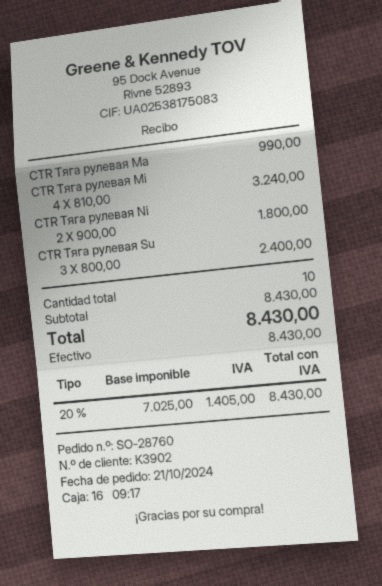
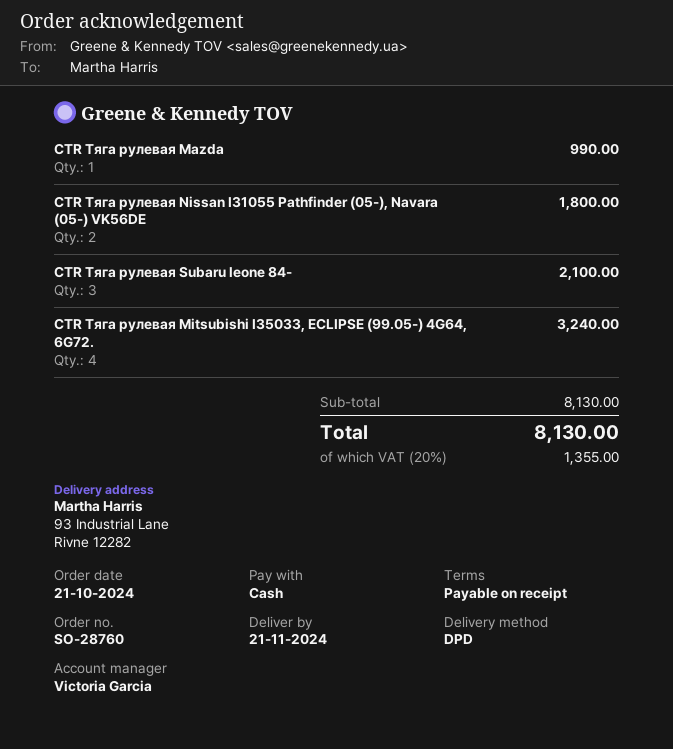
CTR Тяга рулевая Su: 3 for 2400.00 -> 3 for 2100.00
subtotal: 8430.00 -> 8130.00
tax: 20% = 1405.00 -> 20% = 1355.00
total: 8430.00 -> 8130.00

